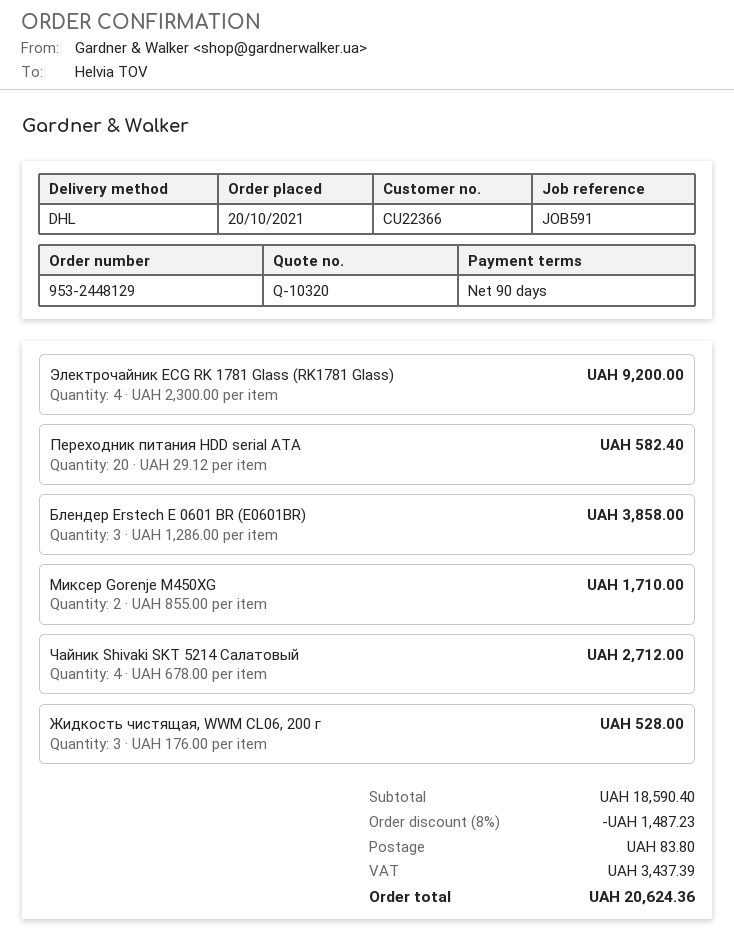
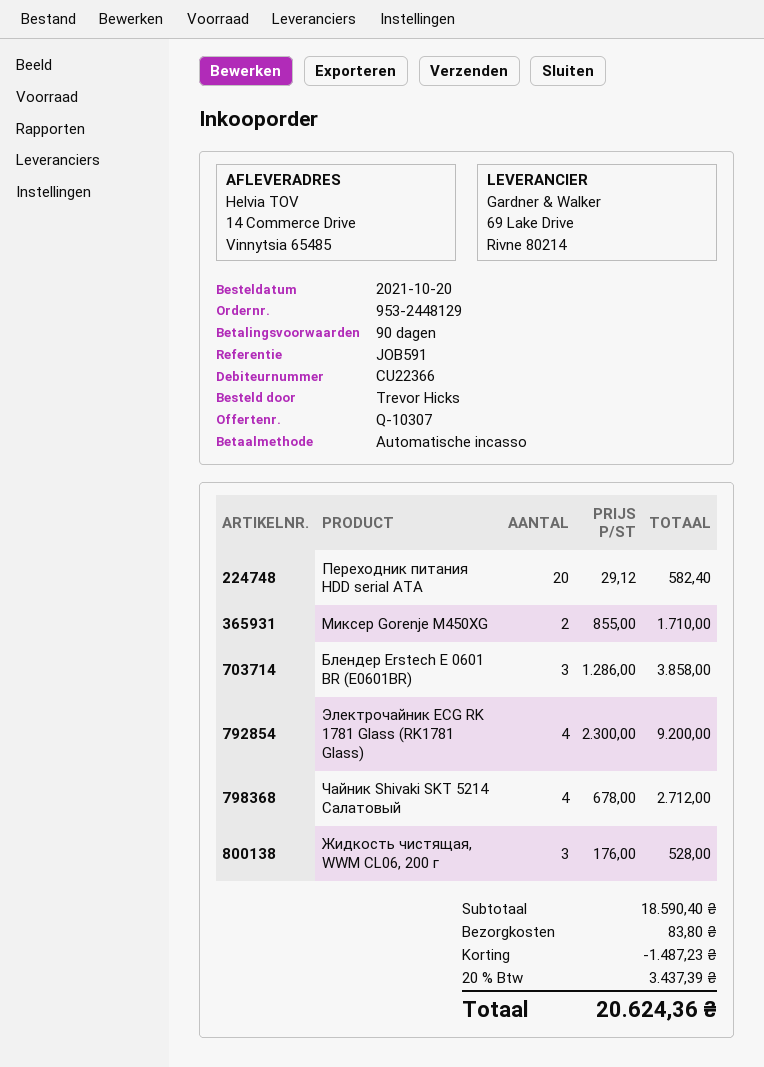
quote number: Q-10320 -> Q-10307

